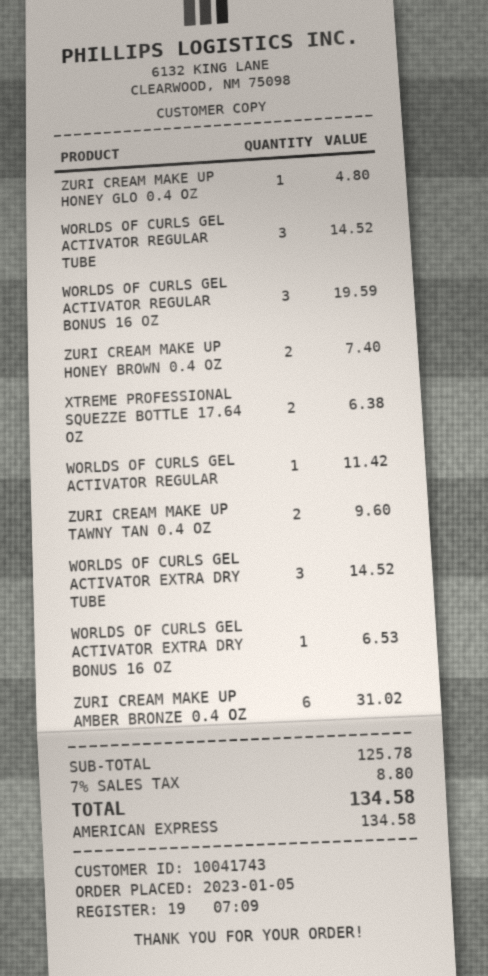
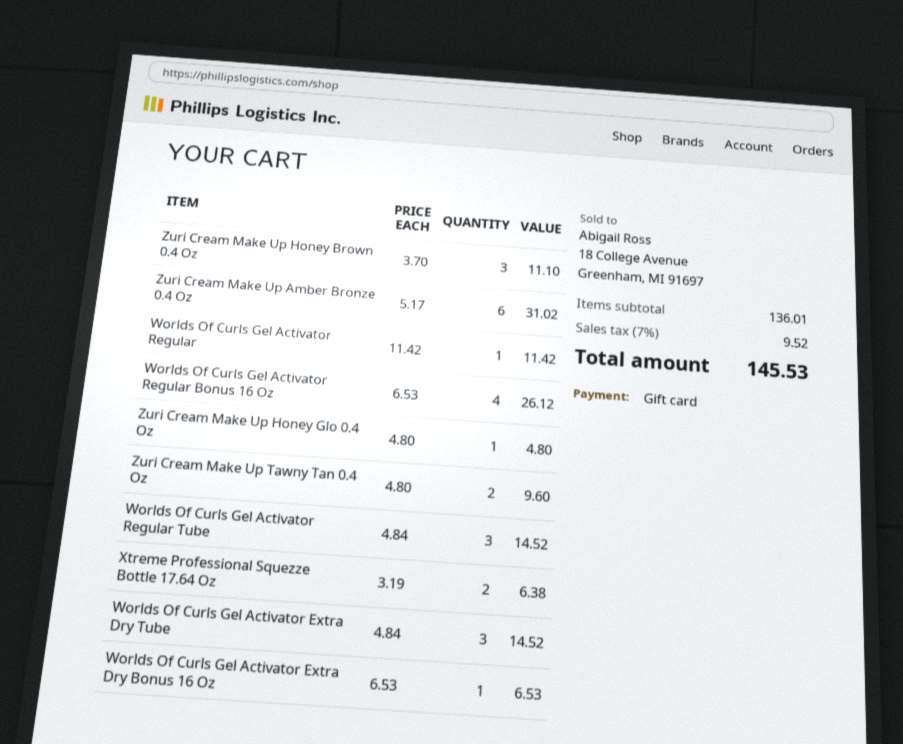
payment method: American Express -> gift card
WORLDS OF CURLS GEL ACTIVATOR REGULAR BONUS 16 OZ: 3 for 19.59 -> 4 for 26.12
ZURI CREAM MAKE UP HONEY BROWN 0.4 OZ: 2 for 7.40 -> 3 for 11.10
subtotal: 125.78 -> 136.01
tax: 7% = 8.80 -> 7% = 9.52
total: 134.58 -> 145.53

